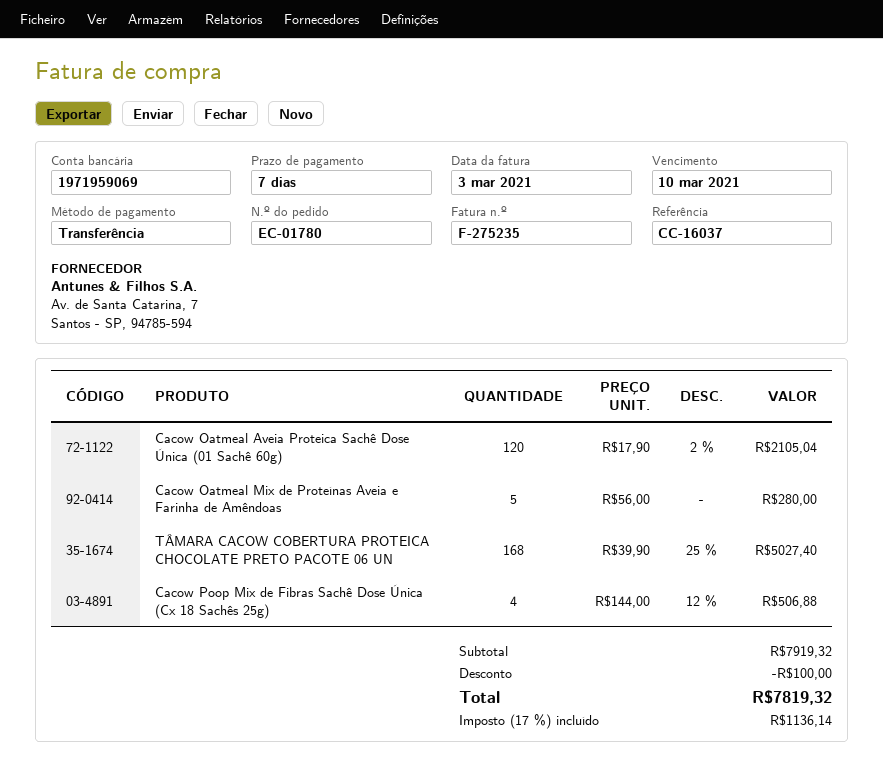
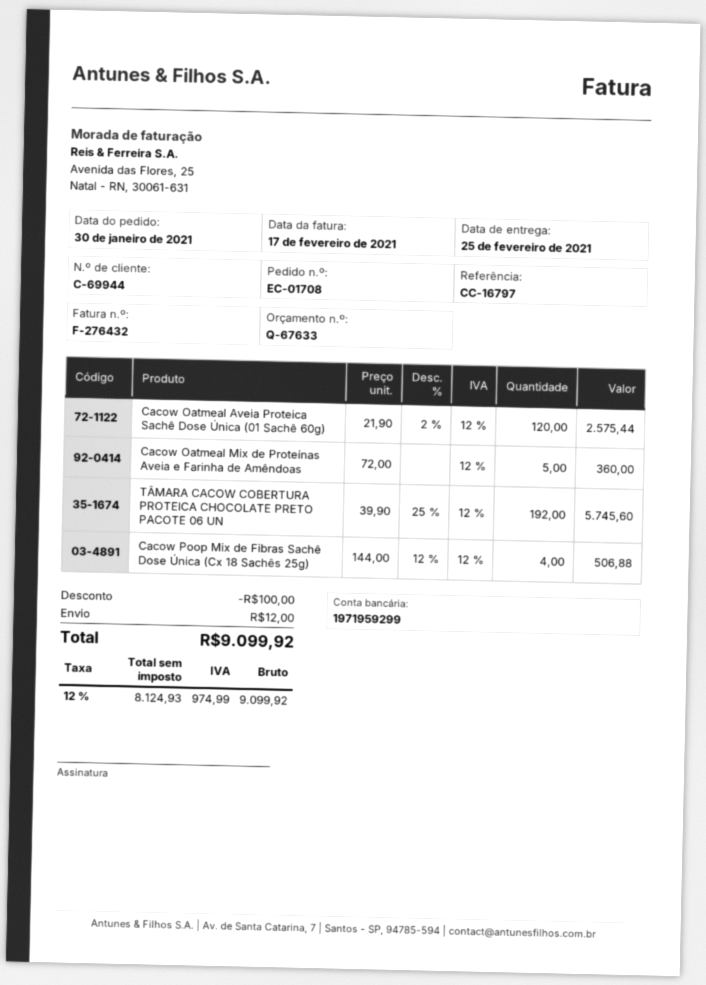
order number: EC-01780 -> EC-01708
invoice number: F-275235 -> F-276432
invoice date: 2021-03-03 -> 2021-02-17
reference: CC-16037 -> CC-16797
bank account: 1971959069 -> 1971959299
Cacow Oatmeal Aveia Proteica Sachê Dose Única (01 Sachê 60g): 120 x 17.90 - 2% = 2105.04 -> 120 x 21.90 - 2% = 2575.44
Cacow Oatmeal Mix de Proteínas Aveia e Farinha de Amêndoas: 5 x 56.00 = 280.00 -> 5 x 72.00 = 360.00
TÂMARA CACOW COBERTURA PROTEICA CHOCOLATE PRETO PACOTE 06 UN: 168 x 39.90 - 25% = 5027.40 -> 192 x 39.90 - 25% = 5745.60
shipping: none -> 12.00
tax: 17% = 1136.14 -> 12% = 974.99
total: 7819.32 -> 9099.92

